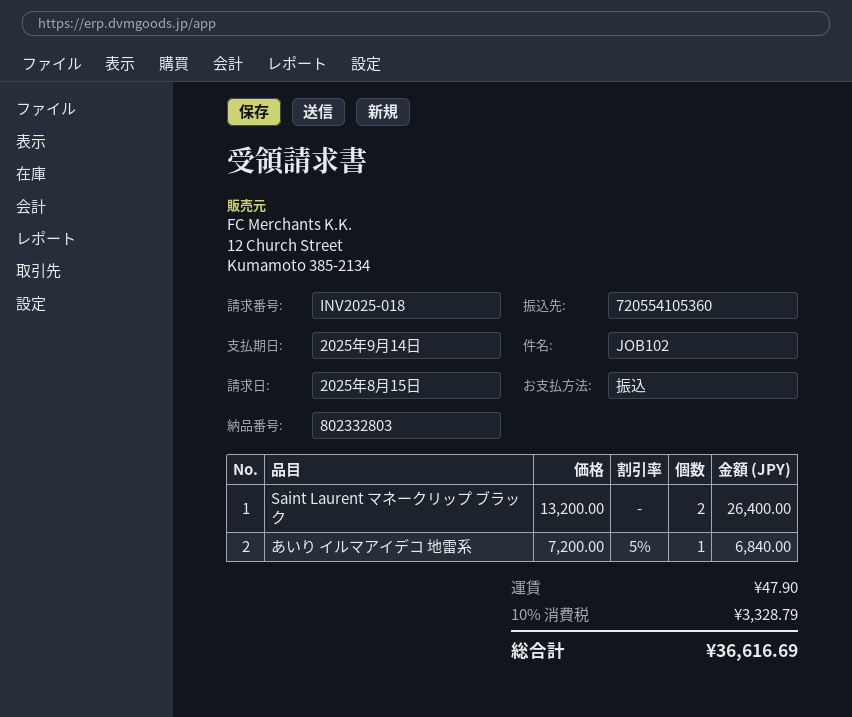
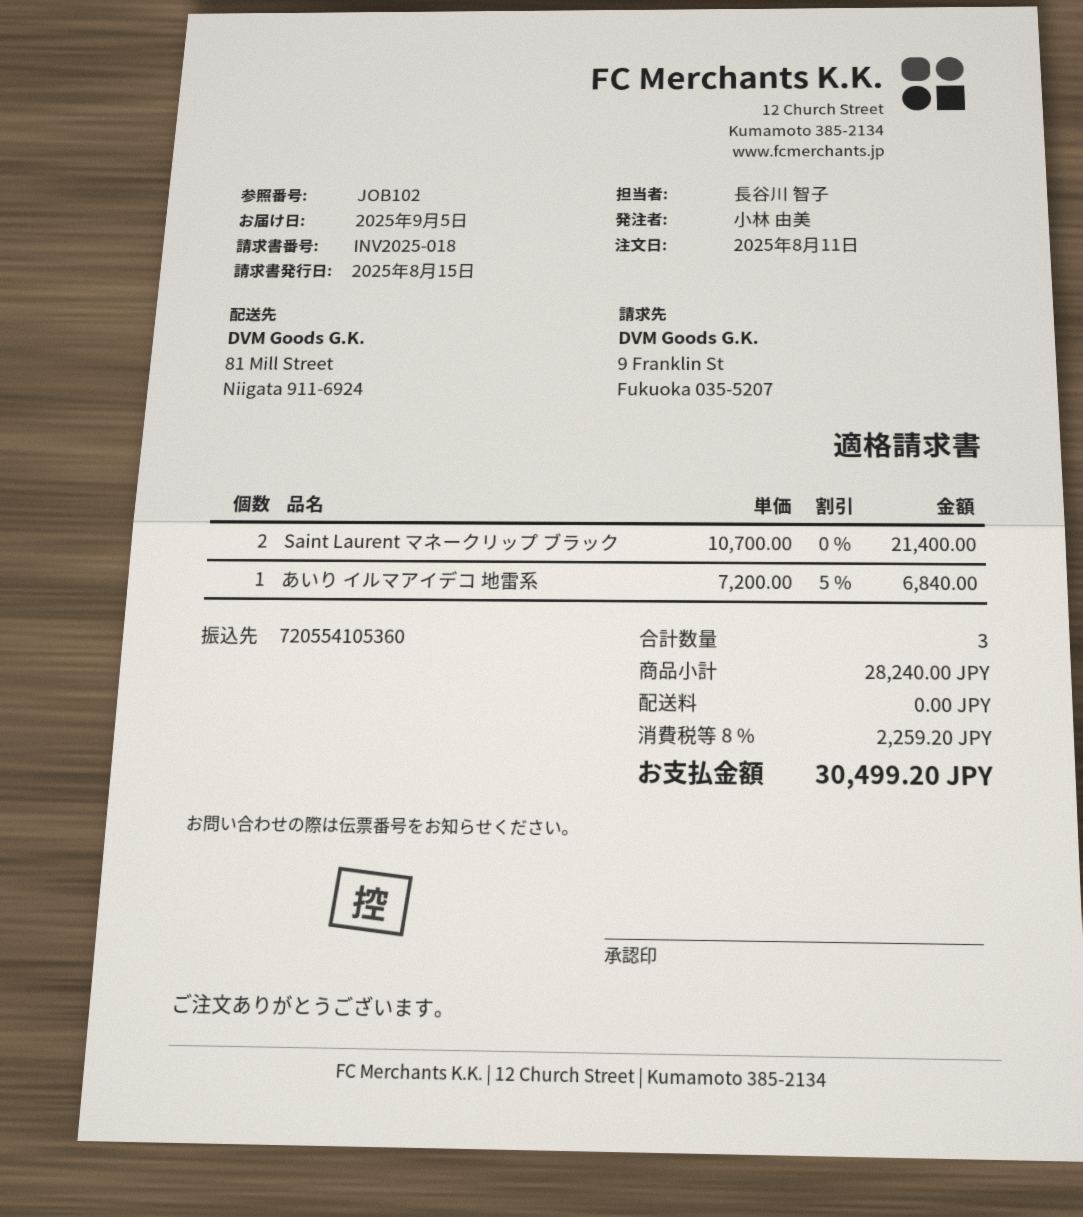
Saint Laurent マネークリップ ブラック: 2 x 13200.00 = 26400.00 -> 2 x 10700.00 = 21400.00
shipping: 47.90 -> 0.00
tax: 10% = 3328.79 -> 8% = 2259.20
total: 36616.69 -> 30499.20

